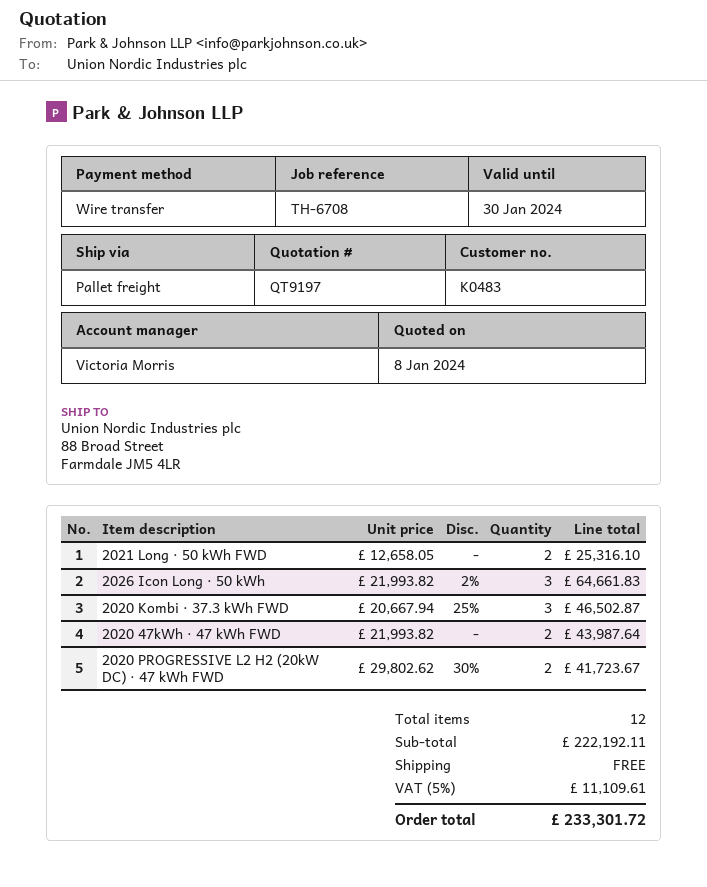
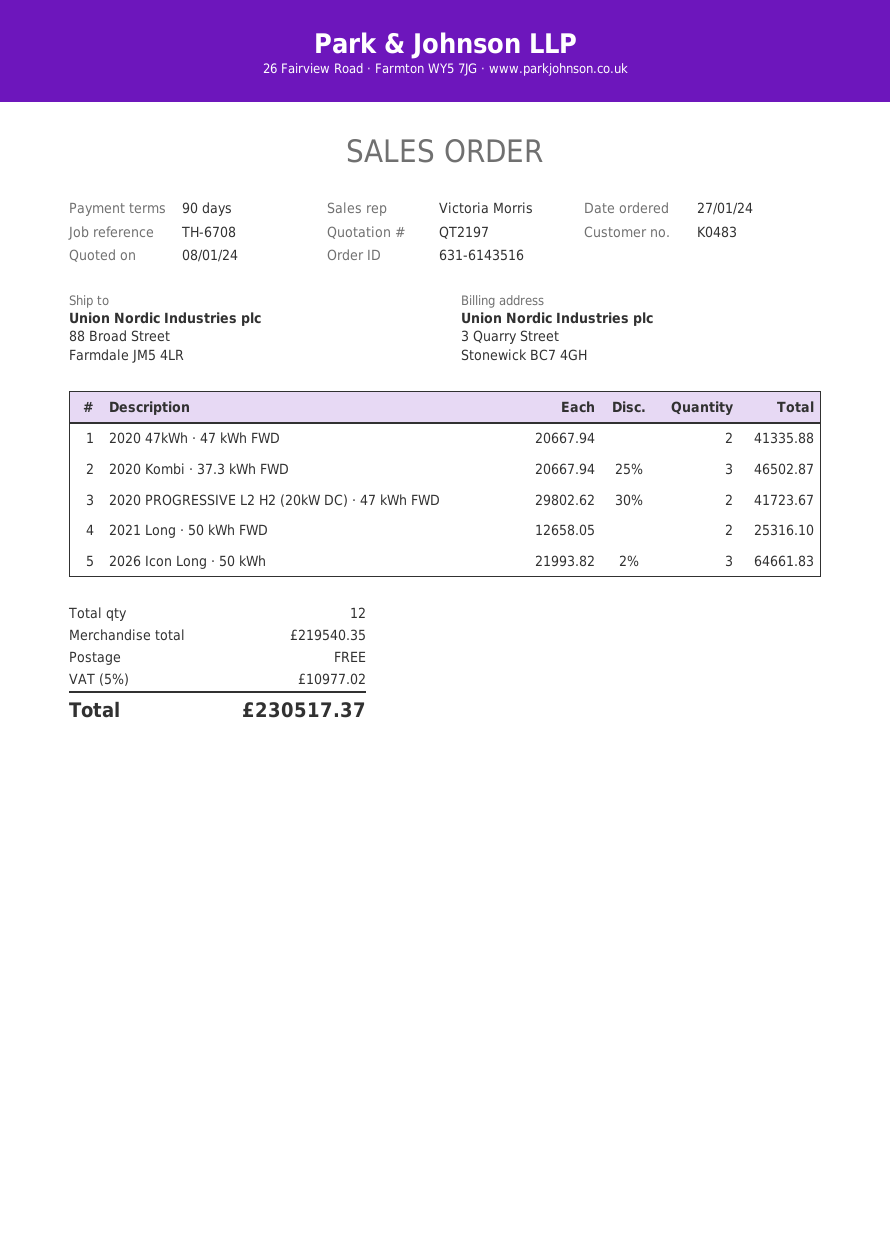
quote number: QT9197 -> QT2197
2020 47kWh · 47 kWh FWD: 2 x 21993.82 = 43987.64 -> 2 x 20667.94 = 41335.88
subtotal: 222192.11 -> 219540.35
tax: 5% = 11109.61 -> 5% = 10977.02
total: 233301.72 -> 230517.37

